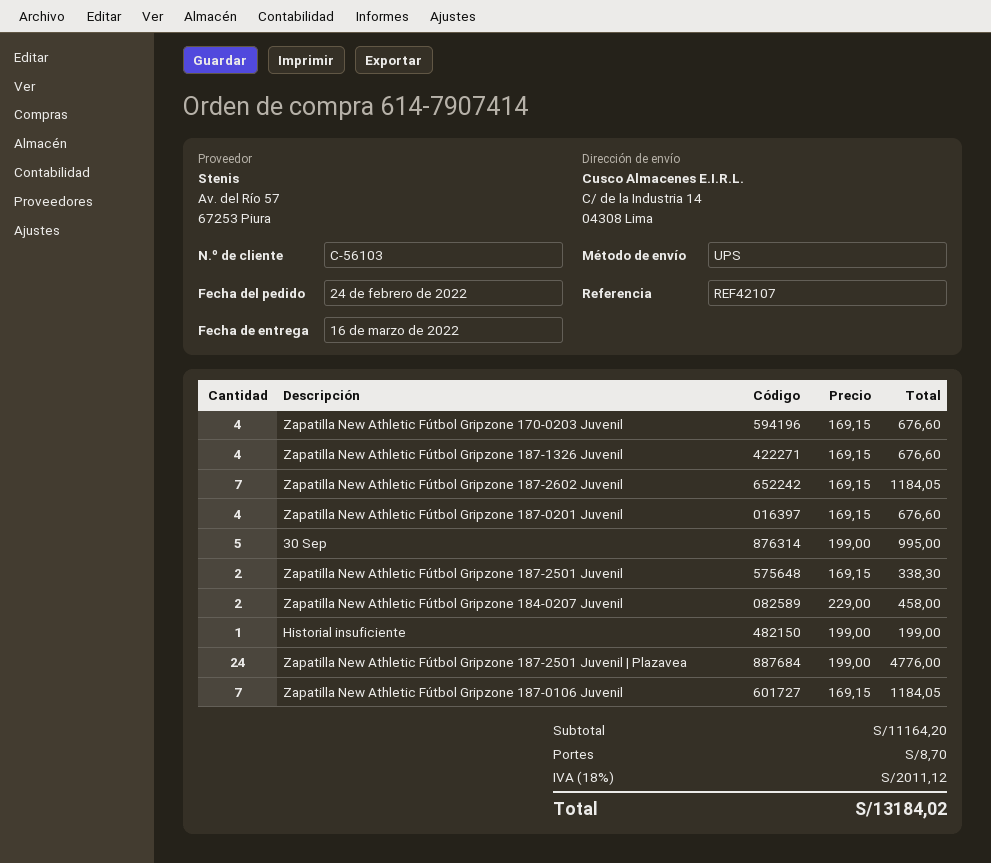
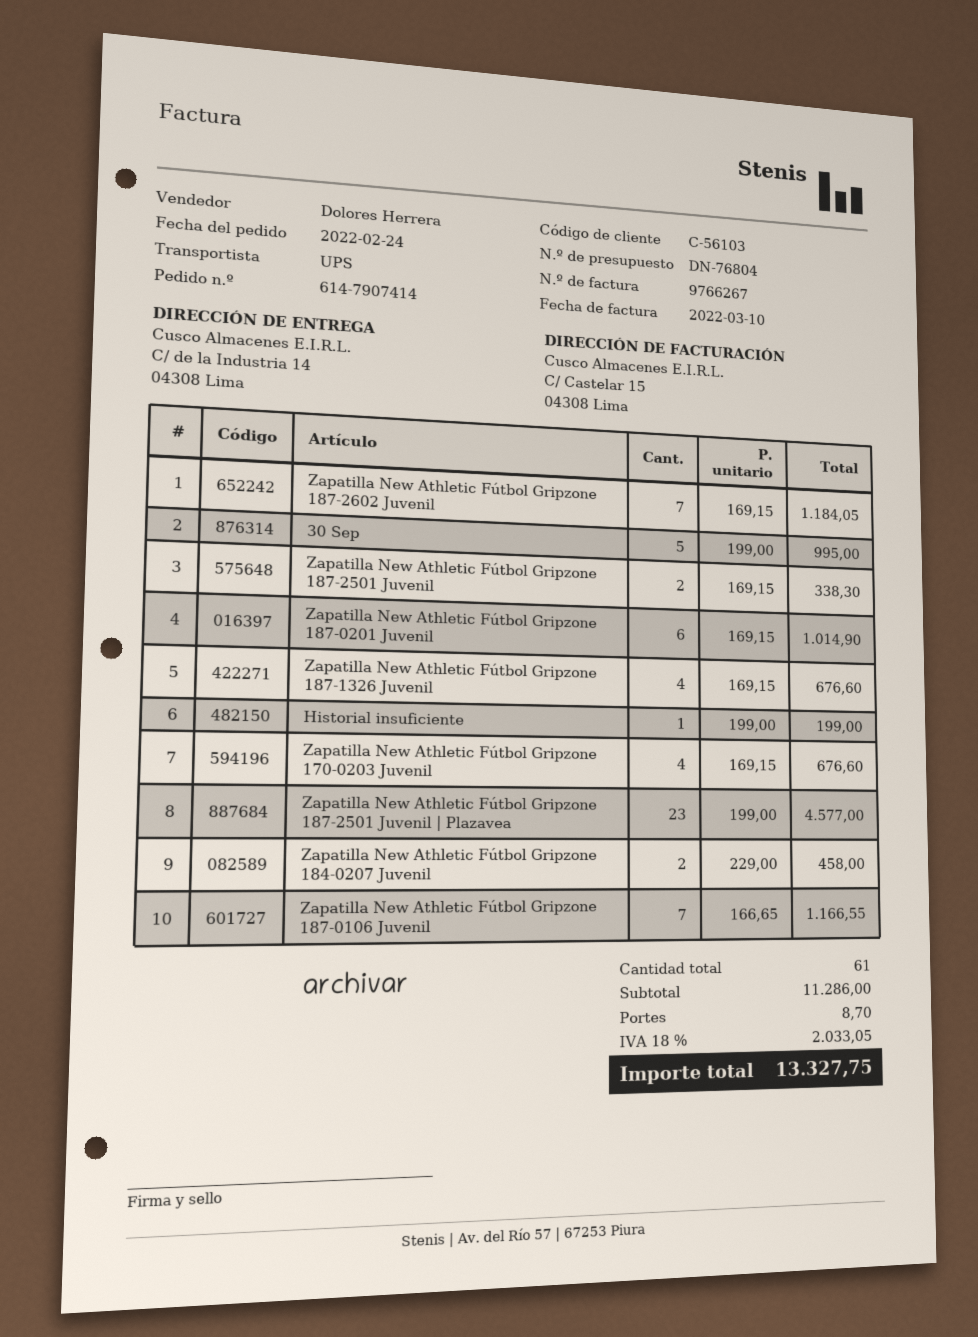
Zapatilla New Athletic Fútbol Gripzone 187-0201 Juvenil: 4 x 169.15 = 676.60 -> 6 x 169.15 = 1014.90
Zapatilla New Athletic Fútbol Gripzone 187-2501 Juvenil | Plazavea: 24 x 199.00 = 4776.00 -> 23 x 199.00 = 4577.00
Zapatilla New Athletic Fútbol Gripzone 187-0106 Juvenil: 7 x 169.15 = 1184.05 -> 7 x 166.65 = 1166.55
subtotal: 11164.20 -> 11286.00
tax: 18% = 2011.12 -> 18% = 2033.05
total: 13184.02 -> 13327.75

